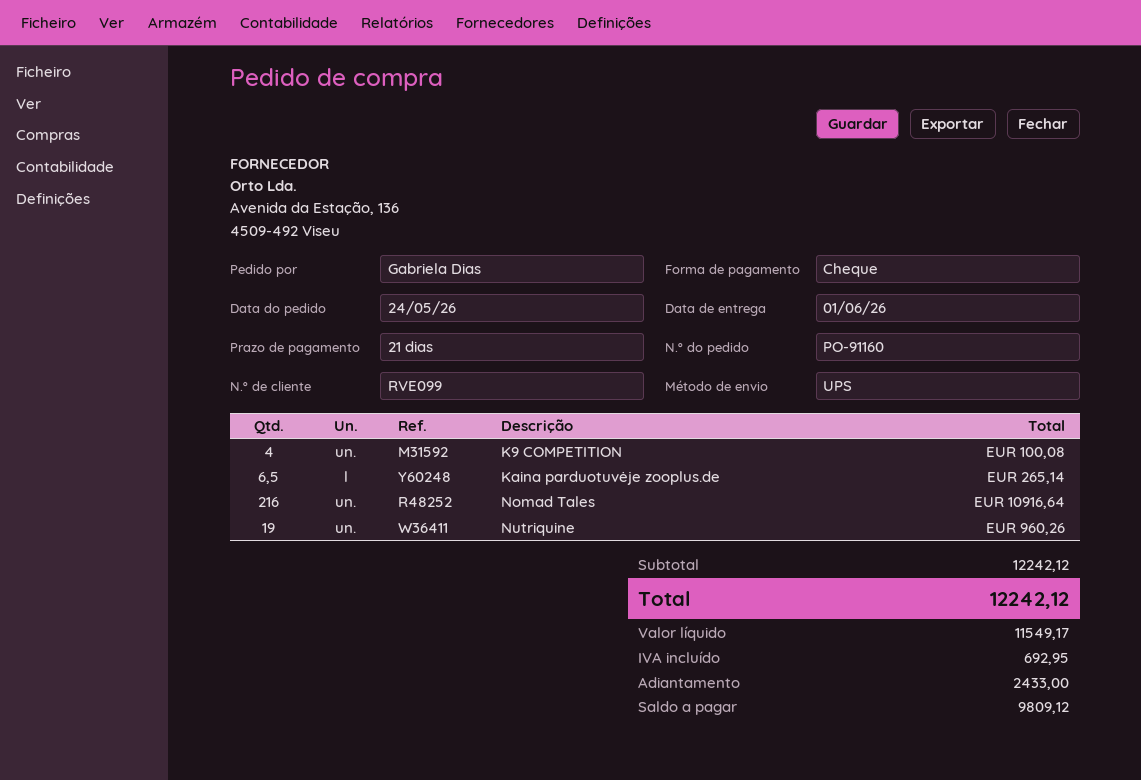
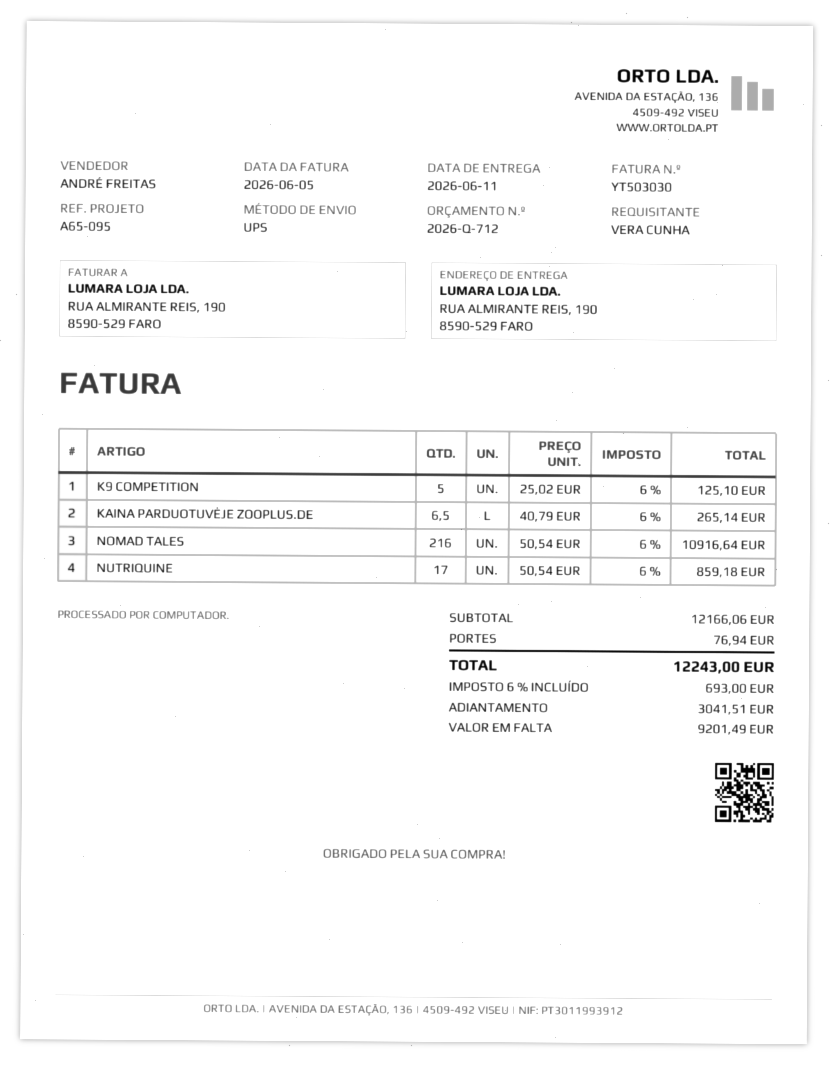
delivery date: 2026-06-01 -> 2026-06-11
ordered by: Gabriela Dias -> VERA CUNHA
K9 COMPETITION: 4 for 100.08 -> 5 for 125.10
Nutriquine: 19 for 960.26 -> 17 for 859.18
subtotal: 12242.12 -> 12166.06
shipping: none -> 76.94
tax: 692.95 -> 693.00
total: 12242.12 -> 12243.00
deposit: 2433.00 -> 3041.51
balance: 9809.12 -> 9201.49

